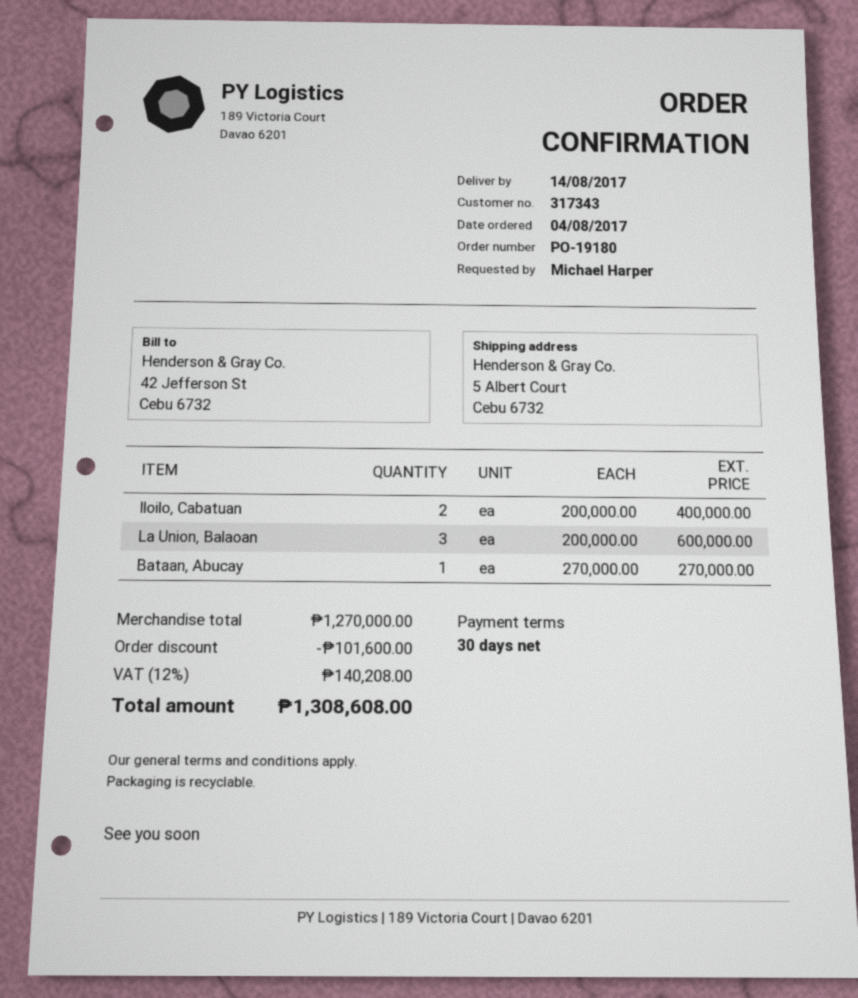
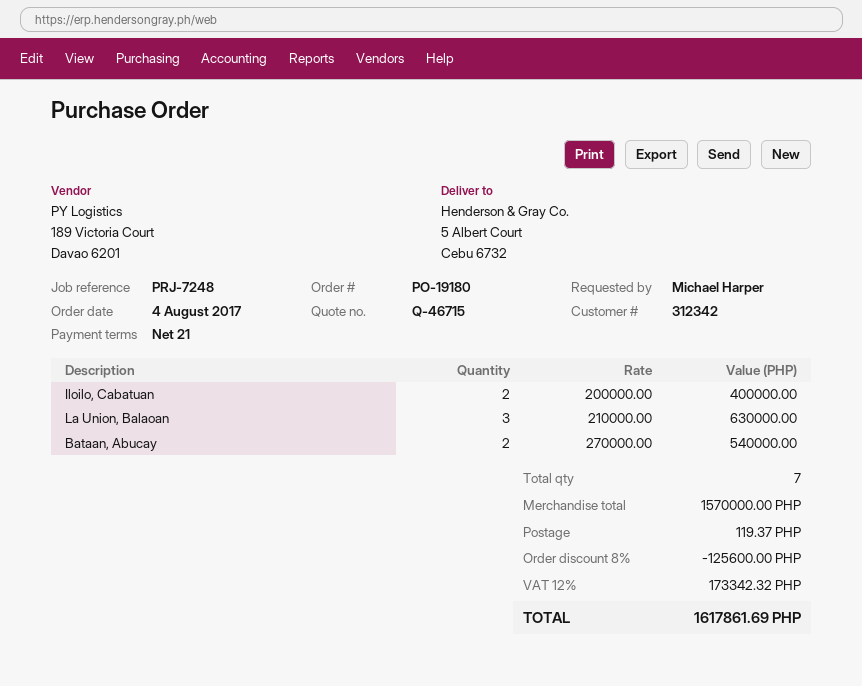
payment terms: 30 days -> 21 days
customer number: 317343 -> 312342
La Union, Balaoan: 3 x 200000.00 = 600000.00 -> 3 x 210000.00 = 630000.00
Bataan, Abucay: 1 x 270000.00 = 270000.00 -> 2 x 270000.00 = 540000.00
subtotal: 1270000.00 -> 1570000.00
discount: 101600.00 -> 125600.00
shipping: none -> 119.37
tax: 12% = 140208.00 -> 12% = 173342.32
total: 1308608.00 -> 1617861.69

